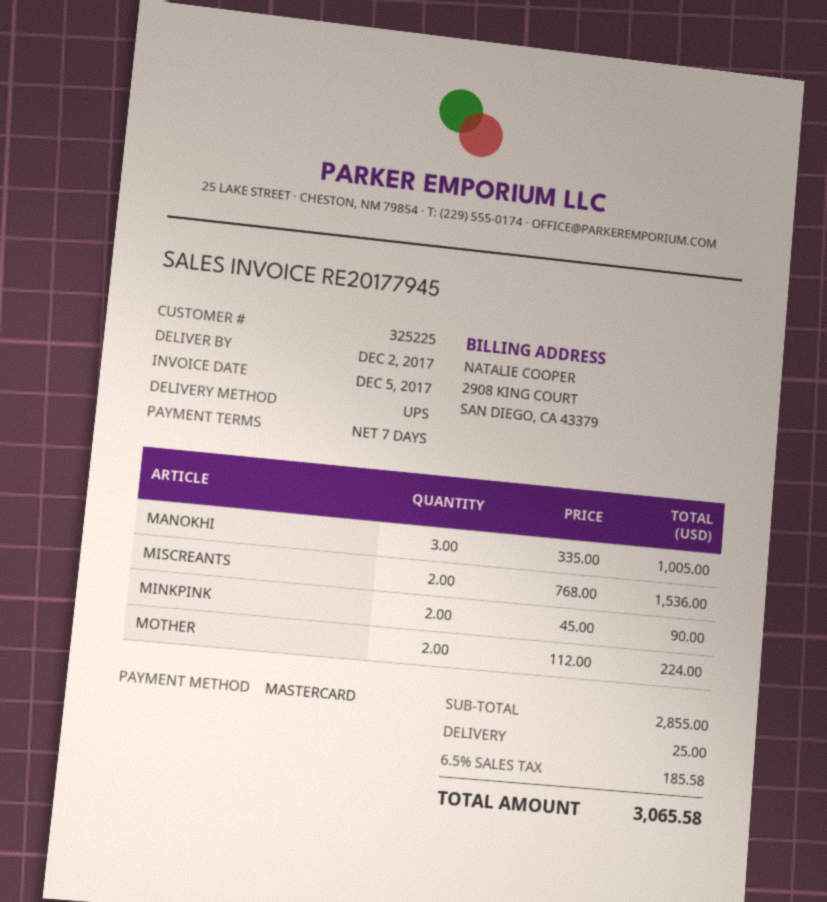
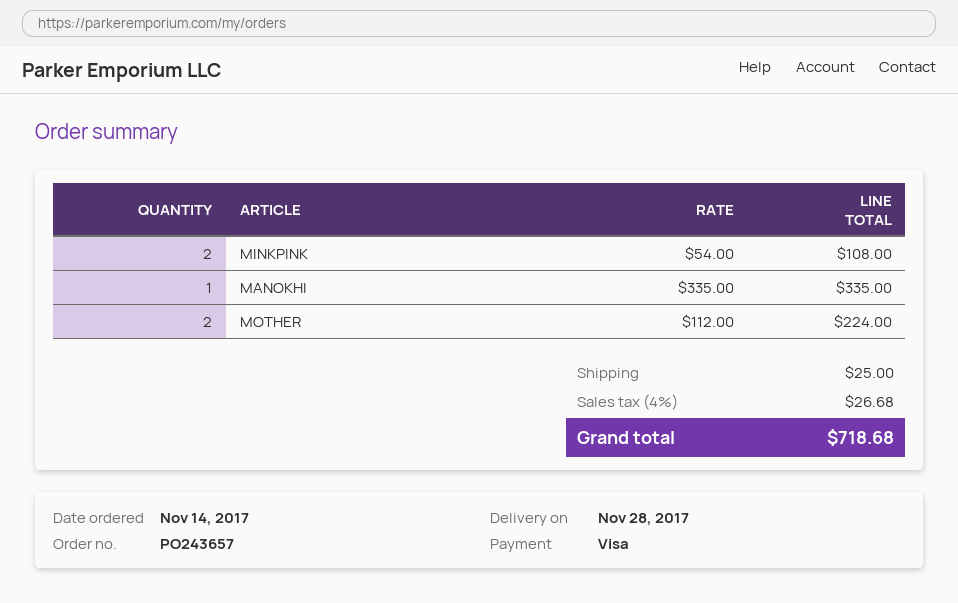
delivery date: 2017-12-02 -> 2017-11-28
payment method: Mastercard -> Visa
MANOKHI: 3 x 335.00 = 1005.00 -> 1 x 335.00 = 335.00
MISCREANTS: 2 x 768.00 = 1536.00 -> none
MINKPINK: 2 x 45.00 = 90.00 -> 2 x 54.00 = 108.00
tax: 6.5% = 185.58 -> 4% = 26.68
total: 3065.58 -> 718.68

